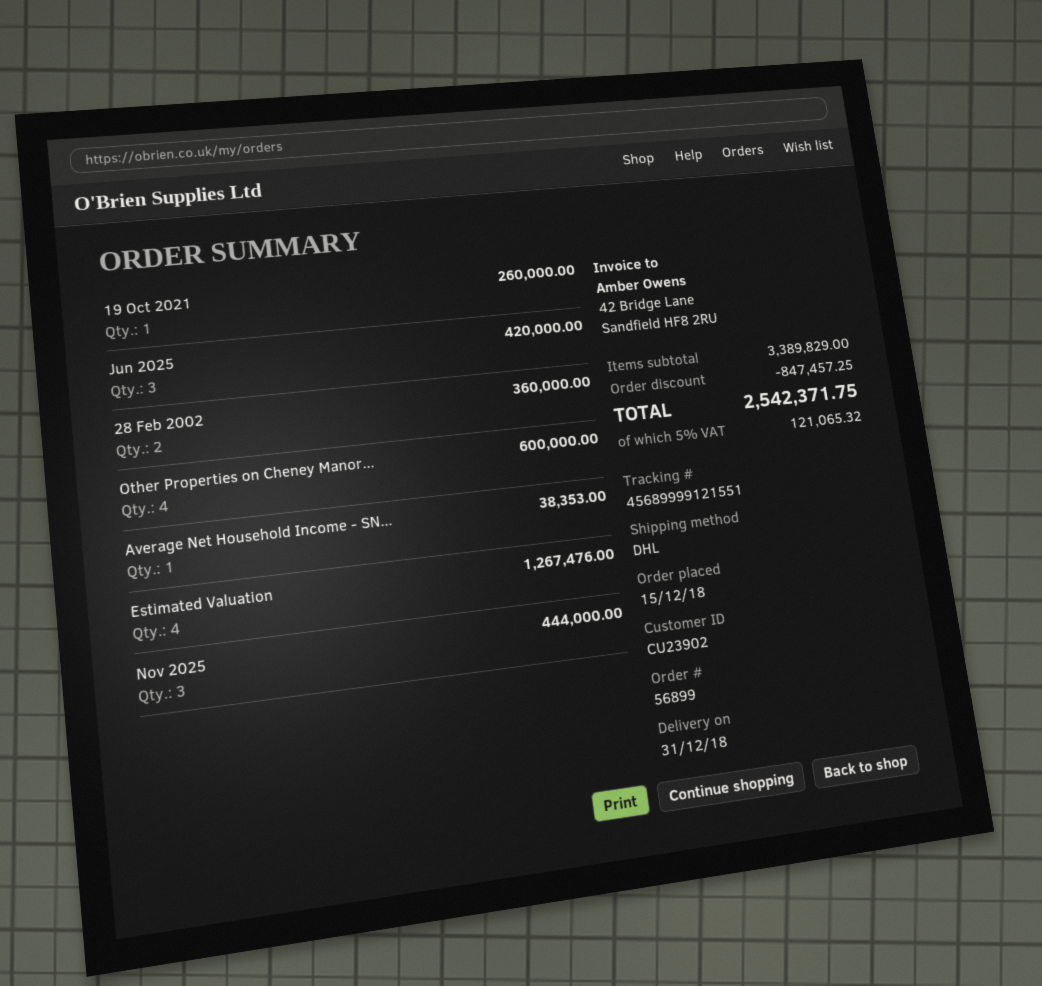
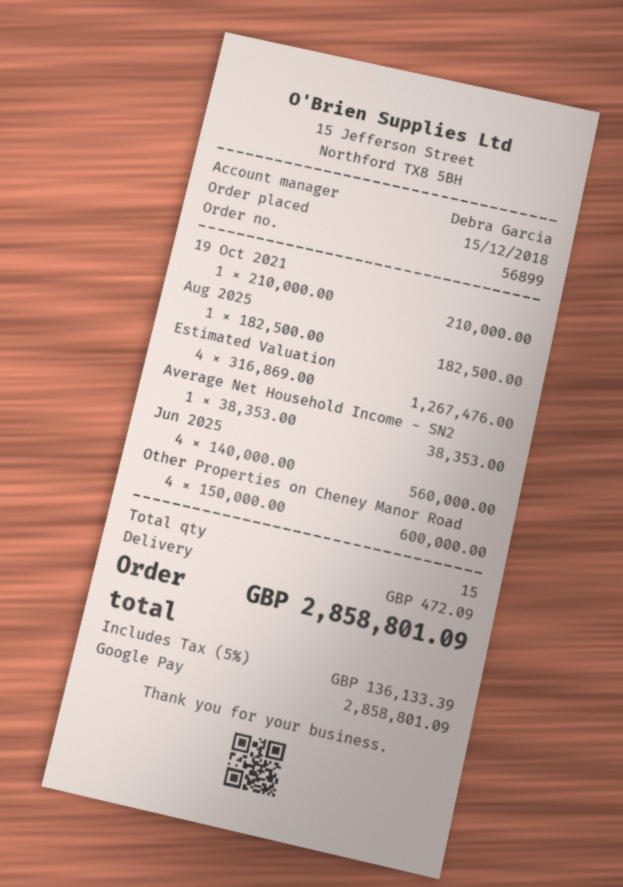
19 Oct 2021: 1 for 260000.00 -> 1 for 210000.00
Jun 2025: 3 for 420000.00 -> 4 for 560000.00
28 Feb 2002: 2 for 360000.00 -> none
Nov 2025: 3 for 444000.00 -> none
Aug 2025: none -> 1 for 182500.00
discount: 847457.25 -> none
shipping: none -> 472.09
tax: 5% = 121065.32 -> 5% = 136133.39
total: 2542371.75 -> 2858801.09

